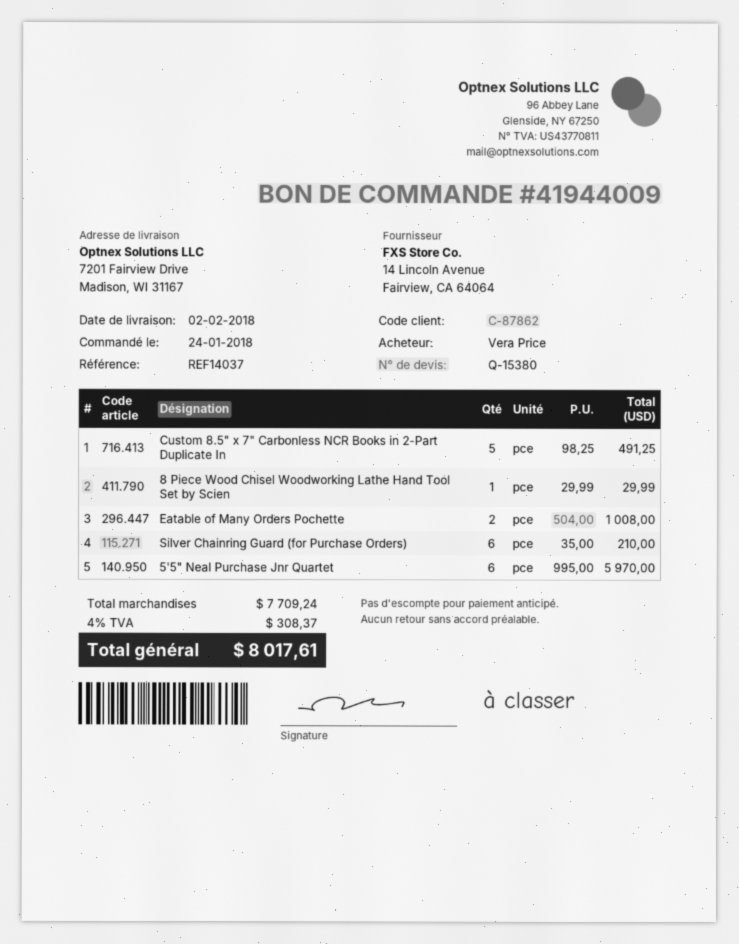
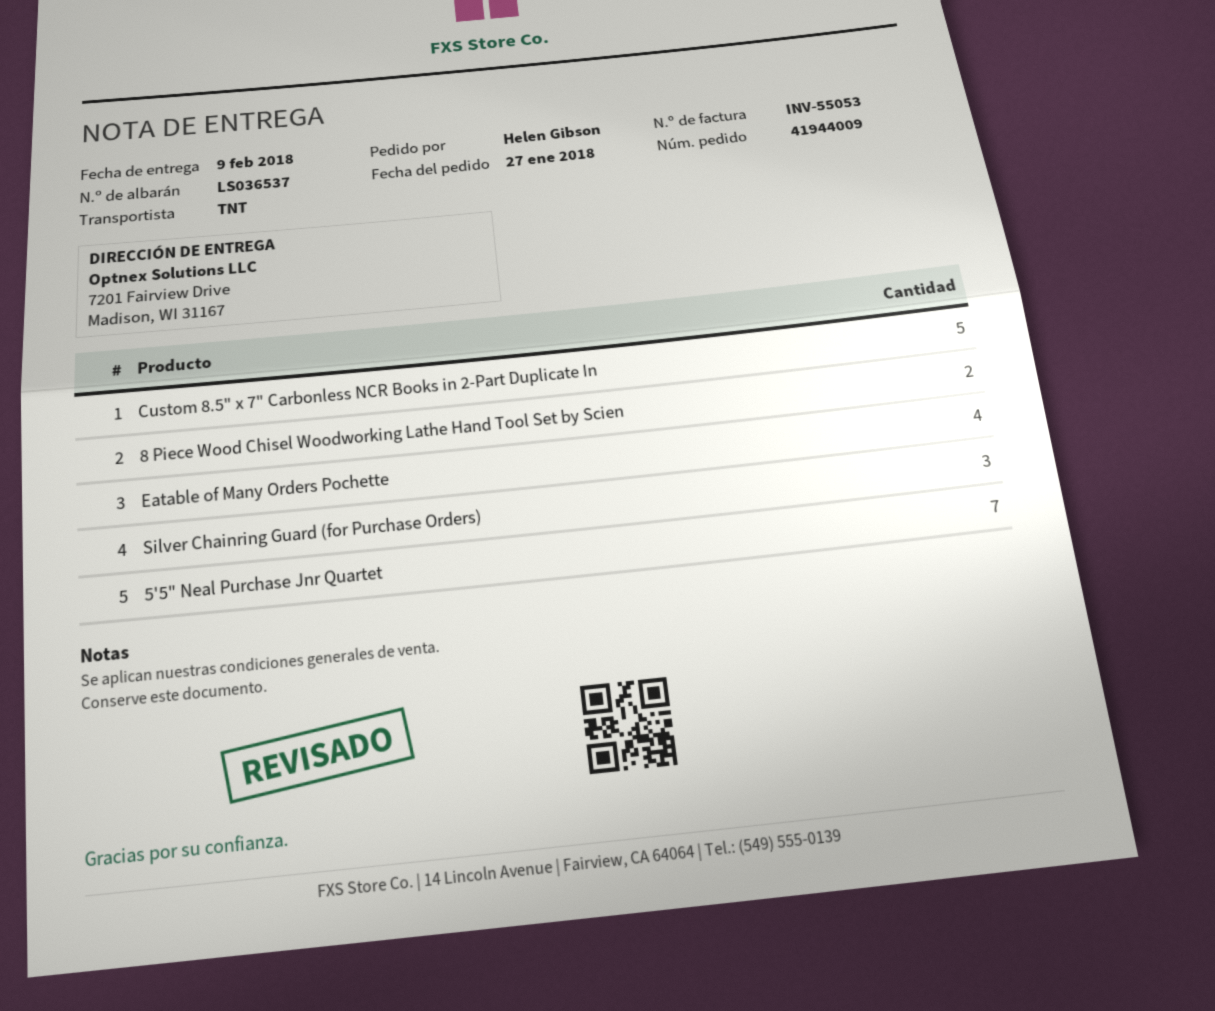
order date: 2018-01-24 -> 2018-01-27
delivery date: 2018-02-02 -> 2018-02-09
ordered by: Vera Price -> Helen Gibson
8 Piece Wood Chisel Woodworking Lathe Hand Tool Set by Scien: 1 -> 2
Eatable of Many Orders Pochette: 2 -> 4
Silver Chainring Guard (for Purchase Orders): 6 -> 3
5'5" Neal Purchase Jnr Quartet: 6 -> 7

